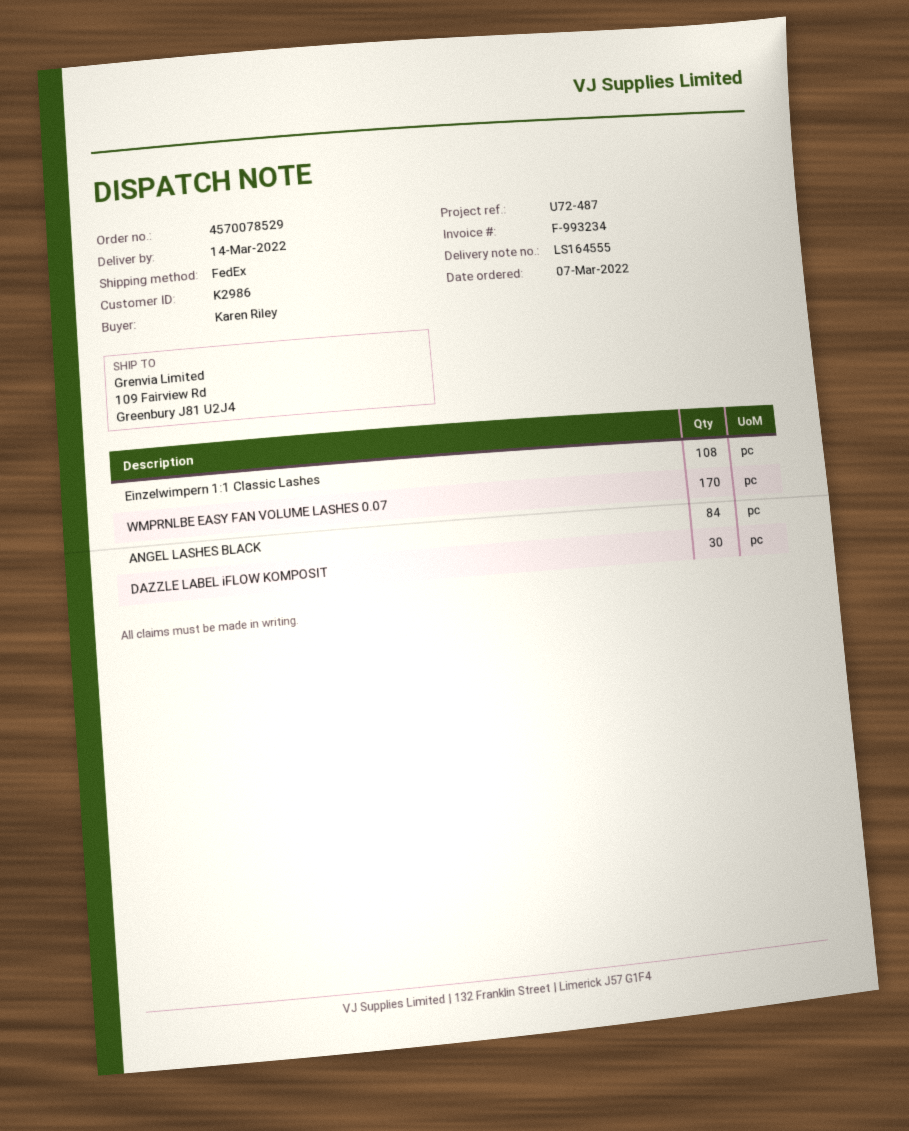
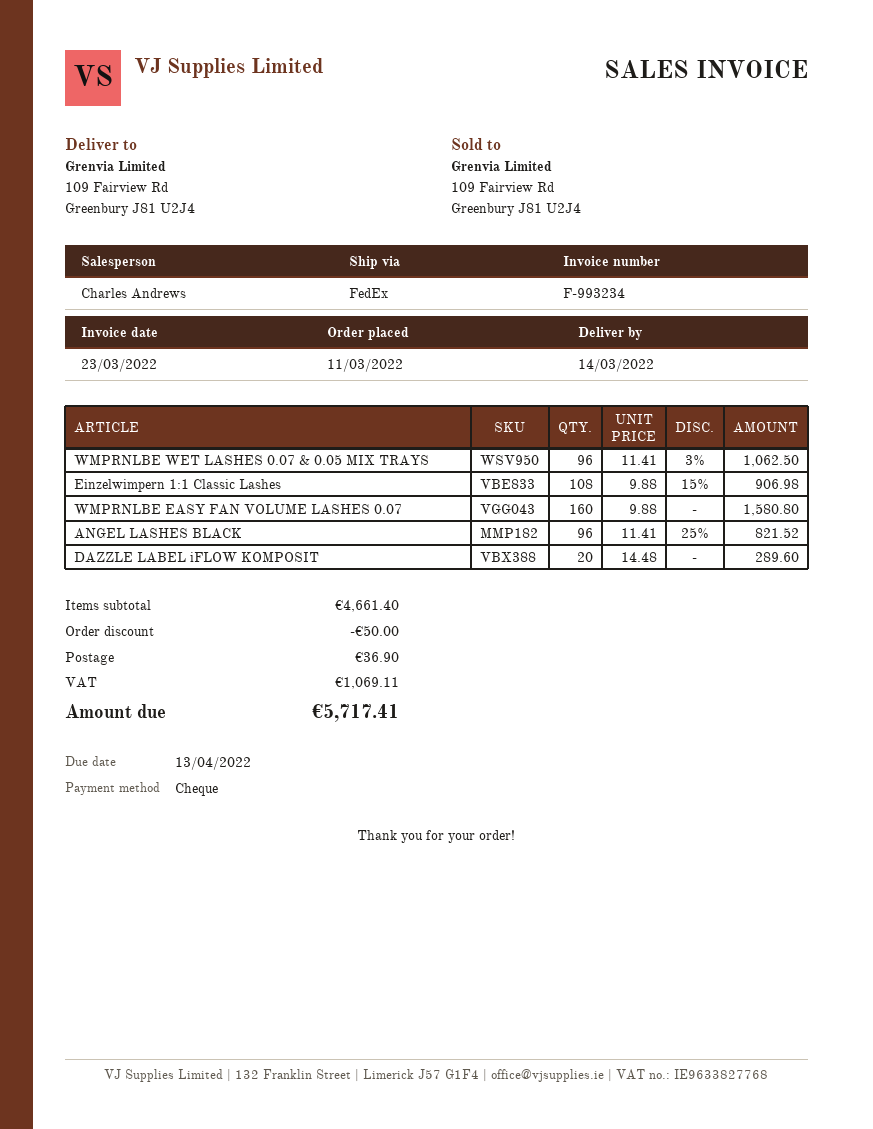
order date: 2022-03-07 -> 2022-03-11
WMPRNLBE EASY FAN VOLUME LASHES 0.07: 170 -> 160
ANGEL LASHES BLACK: 84 -> 96
DAZZLE LABEL iFLOW KOMPOSIT: 30 -> 20
WMPRNLBE WET LASHES 0.07 & 0.05 MIX TRAYS: none -> 96

